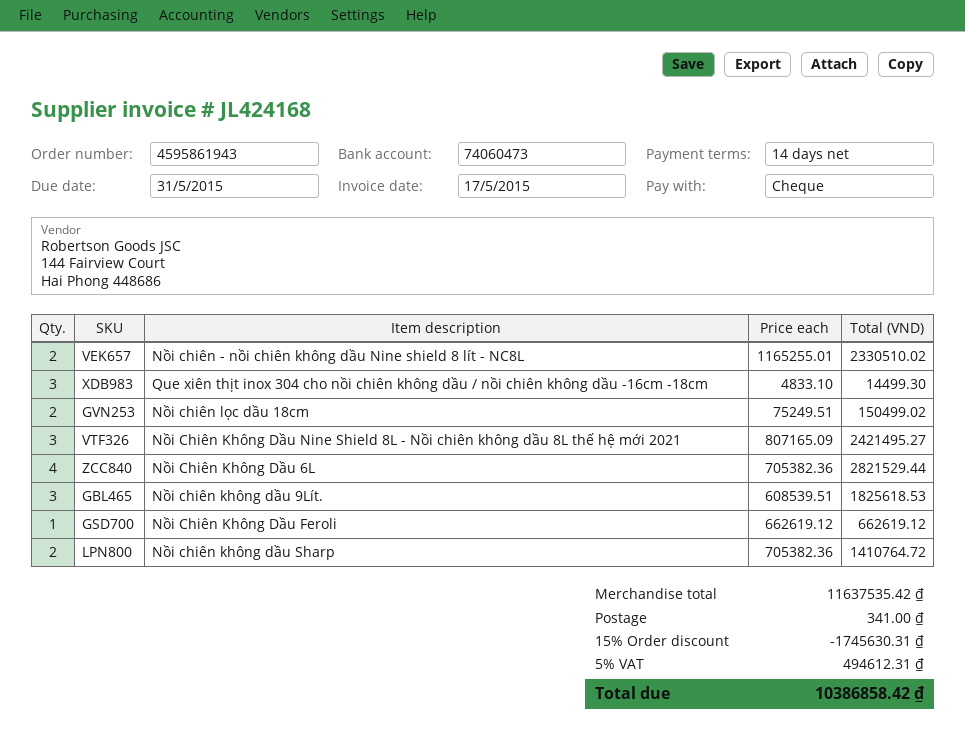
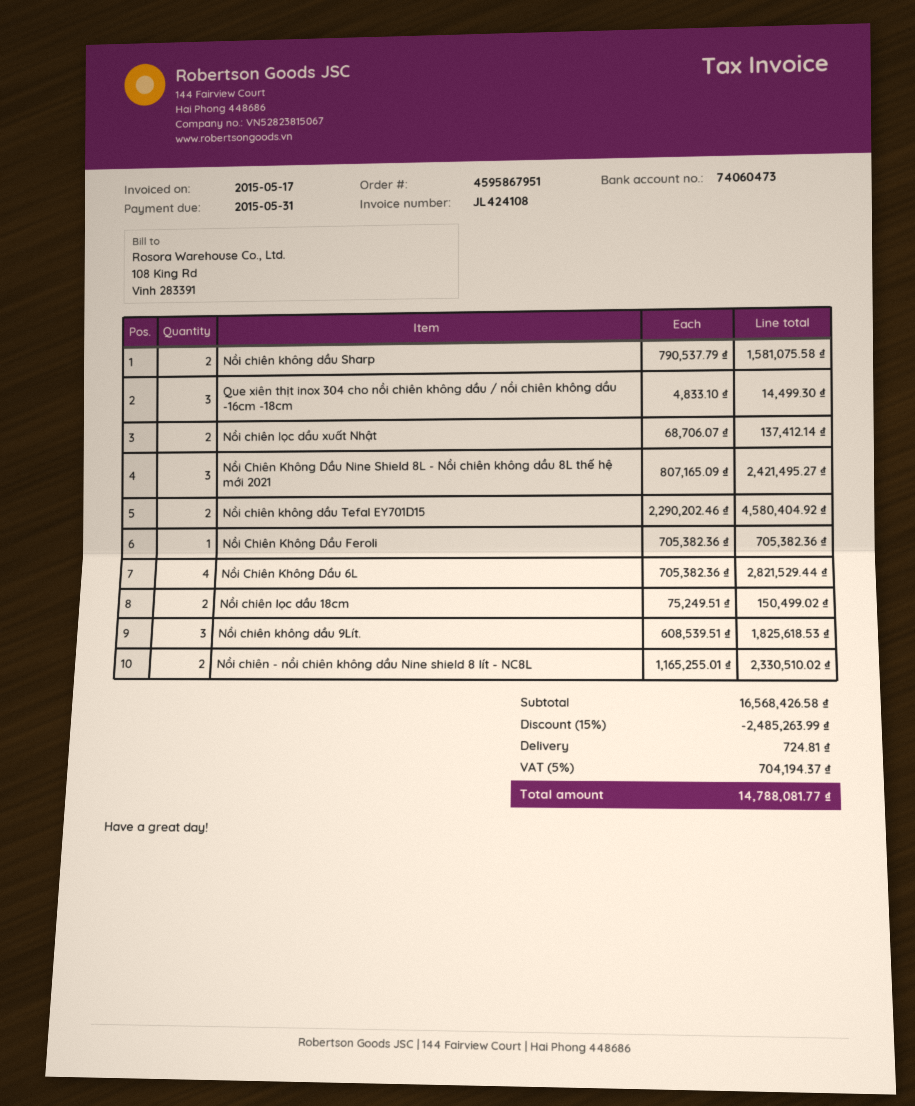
order number: 4595861943 -> 4595867951
invoice number: JL424168 -> JL424108
Nồi Chiên Không Dầu Feroli: 1 x 662619.12 = 662619.12 -> 1 x 705382.36 = 705382.36
Nồi chiên không dầu Sharp: 2 x 705382.36 = 1410764.72 -> 2 x 790537.79 = 1581075.58
Nồi chiên lọc dầu xuất Nhật: none -> 2 x 68706.07 = 137412.14
Nồi chiên không dầu Tefal EY701D15: none -> 2 x 2290202.46 = 4580404.92
subtotal: 11637535.42 -> 16568426.58
discount: 15% = 1745630.31 -> 15% = 2485263.99
shipping: 341.00 -> 724.81
tax: 5% = 494612.31 -> 5% = 704194.37
total: 10386858.42 -> 14788081.77

